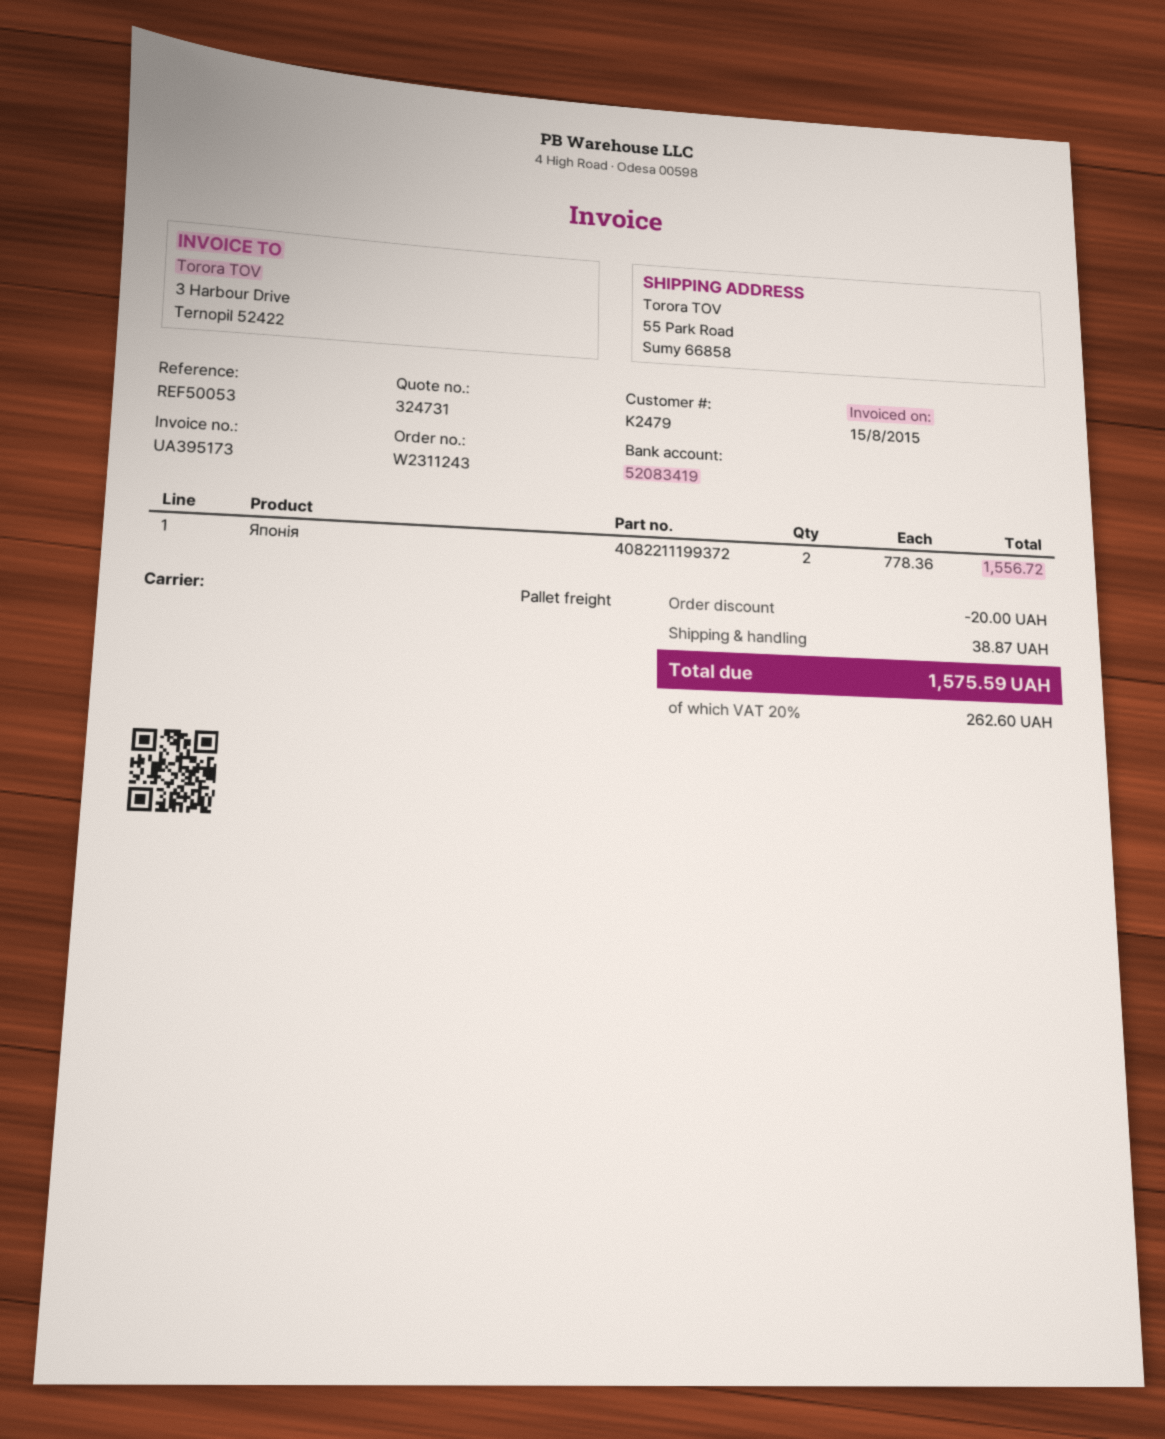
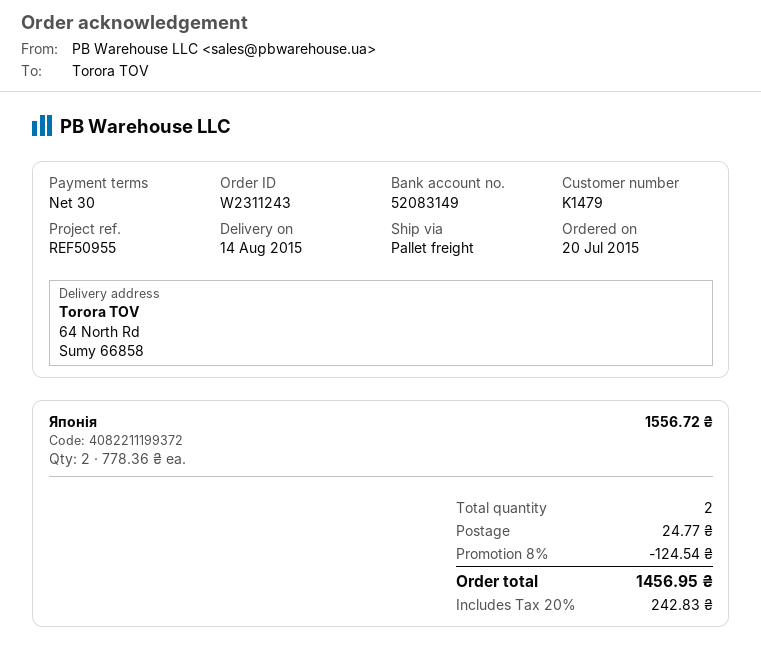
customer number: K2479 -> K1479
reference: REF50053 -> REF50955
bank account: 52083419 -> 52083149
ship to: 55 Park Road, Sumy 66858 -> 64 North Rd, Sumy 66858
discount: 20.00 -> 124.54
shipping: 38.87 -> 24.77
tax: 20% = 262.60 -> 20% = 242.83
total: 1575.59 -> 1456.95

